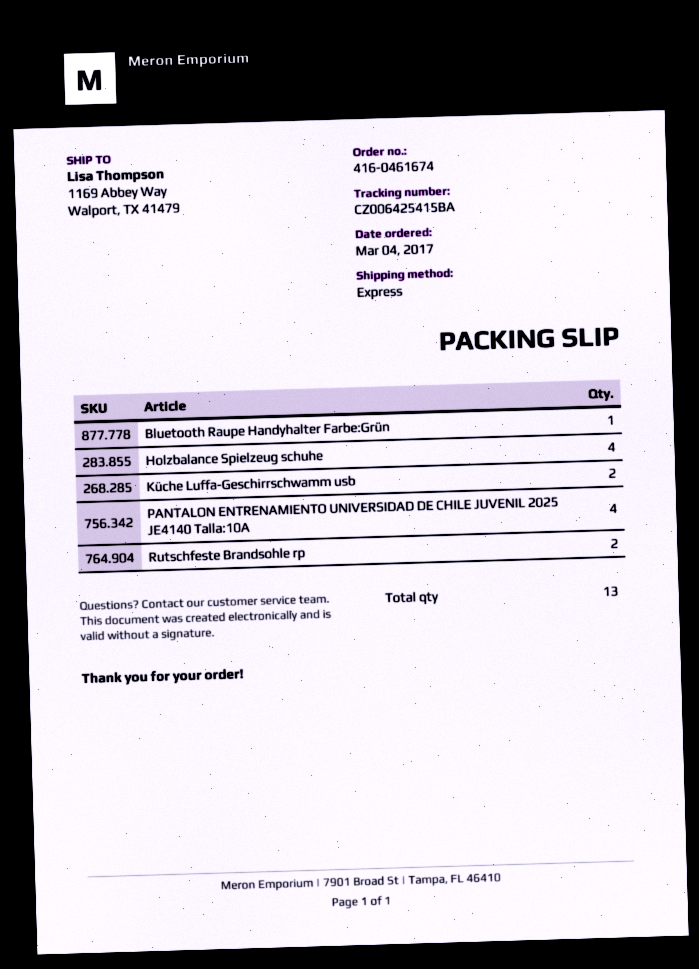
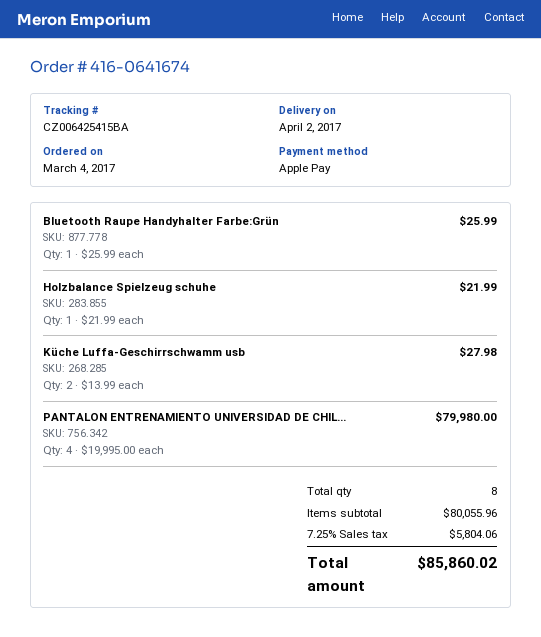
order number: 416-0461674 -> 416-0641674
Holzbalance Spielzeug schuhe: 4 -> 1
Rutschfeste Brandsohle rp: 2 -> none
total quantity: 13 -> 8

